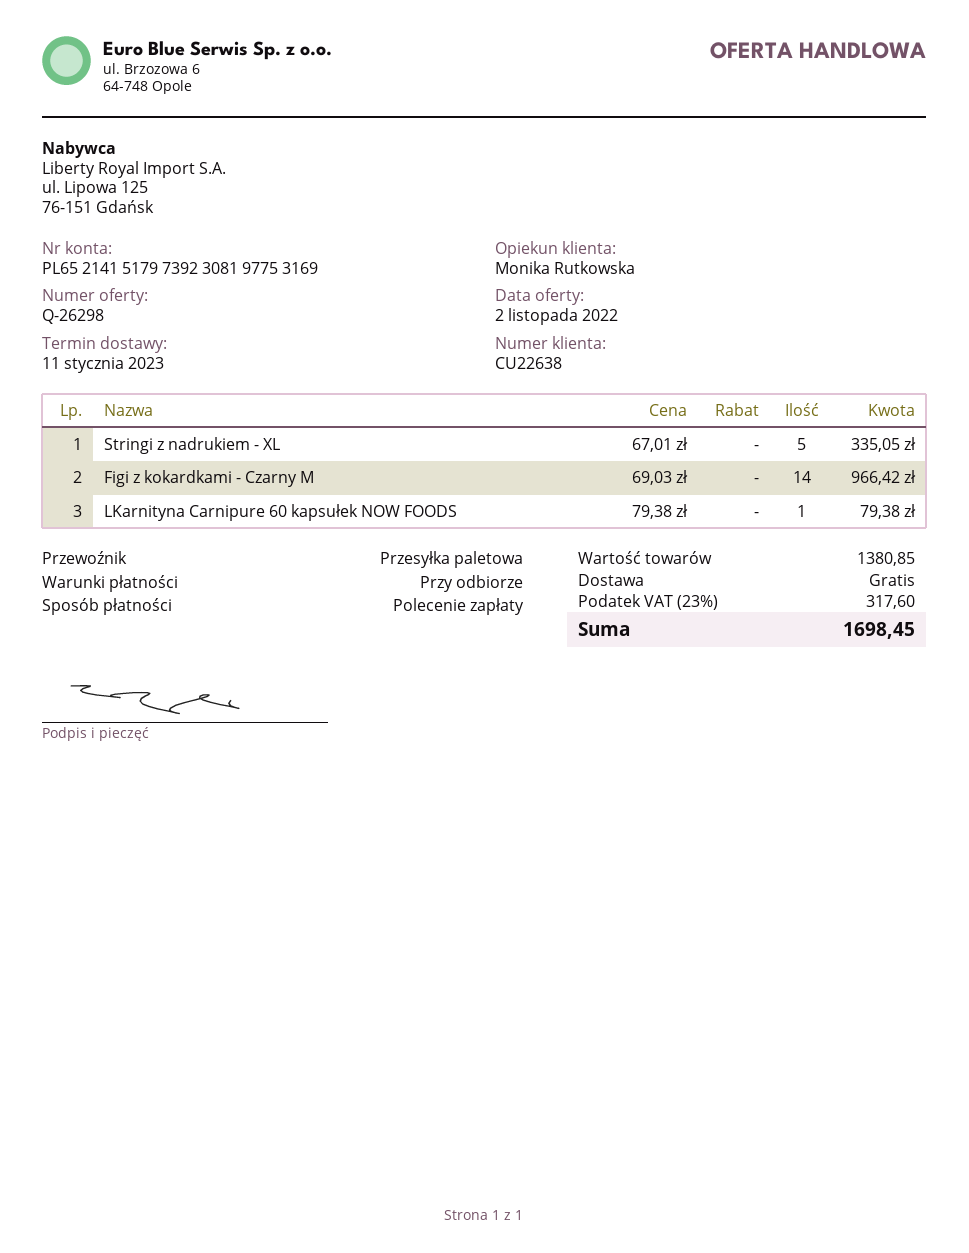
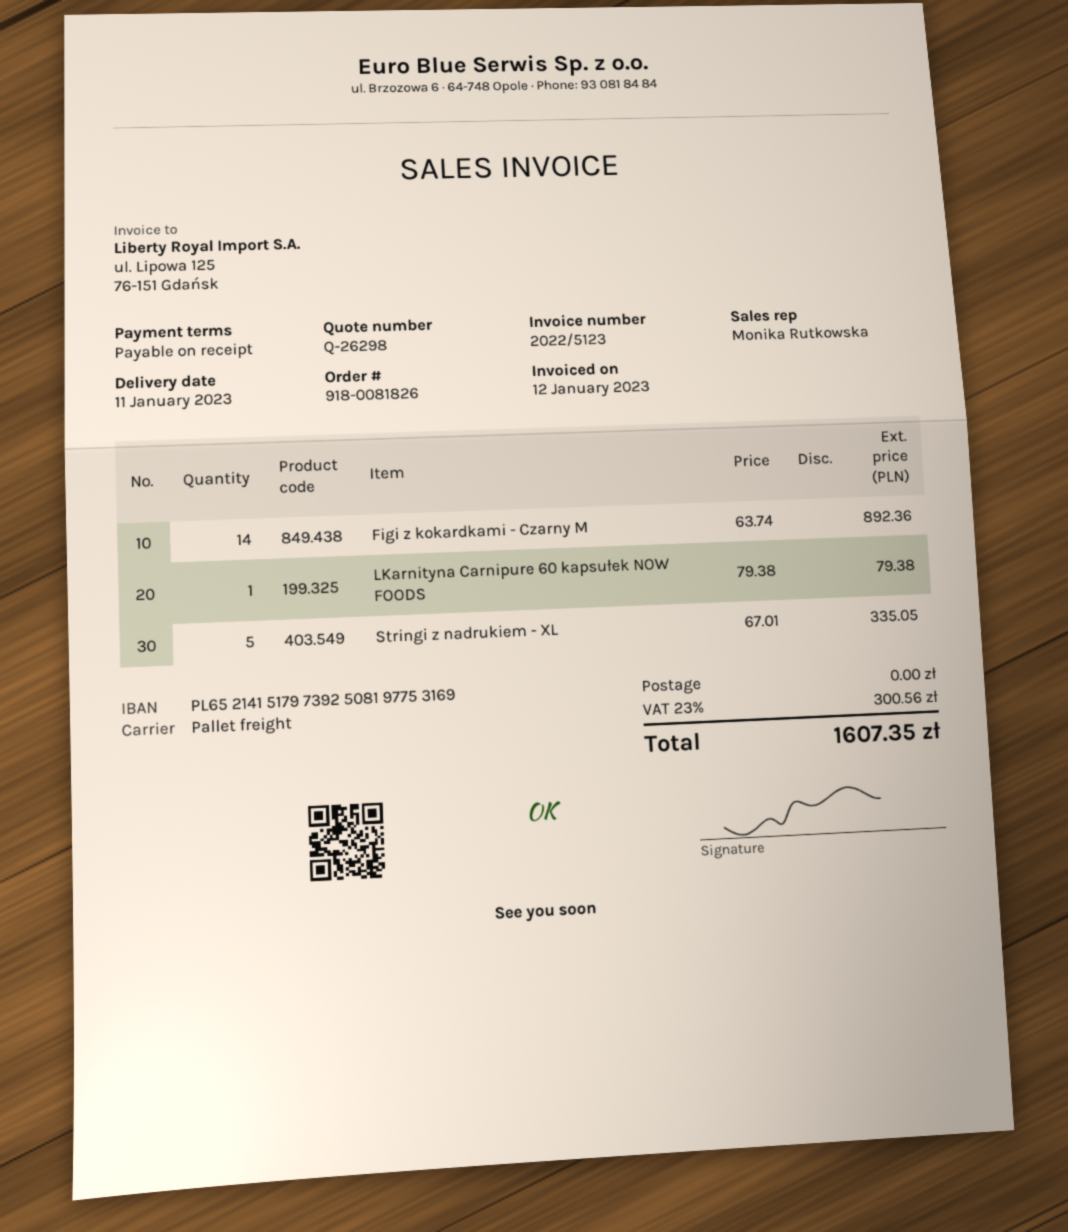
bank account: PL65214151797392308197753169 -> PL65214151797392508197753169
Figi z kokardkami - Czarny M: 14 x 69.03 = 966.42 -> 14 x 63.74 = 892.36
tax: 23% = 317.60 -> 23% = 300.56
total: 1698.45 -> 1607.35

